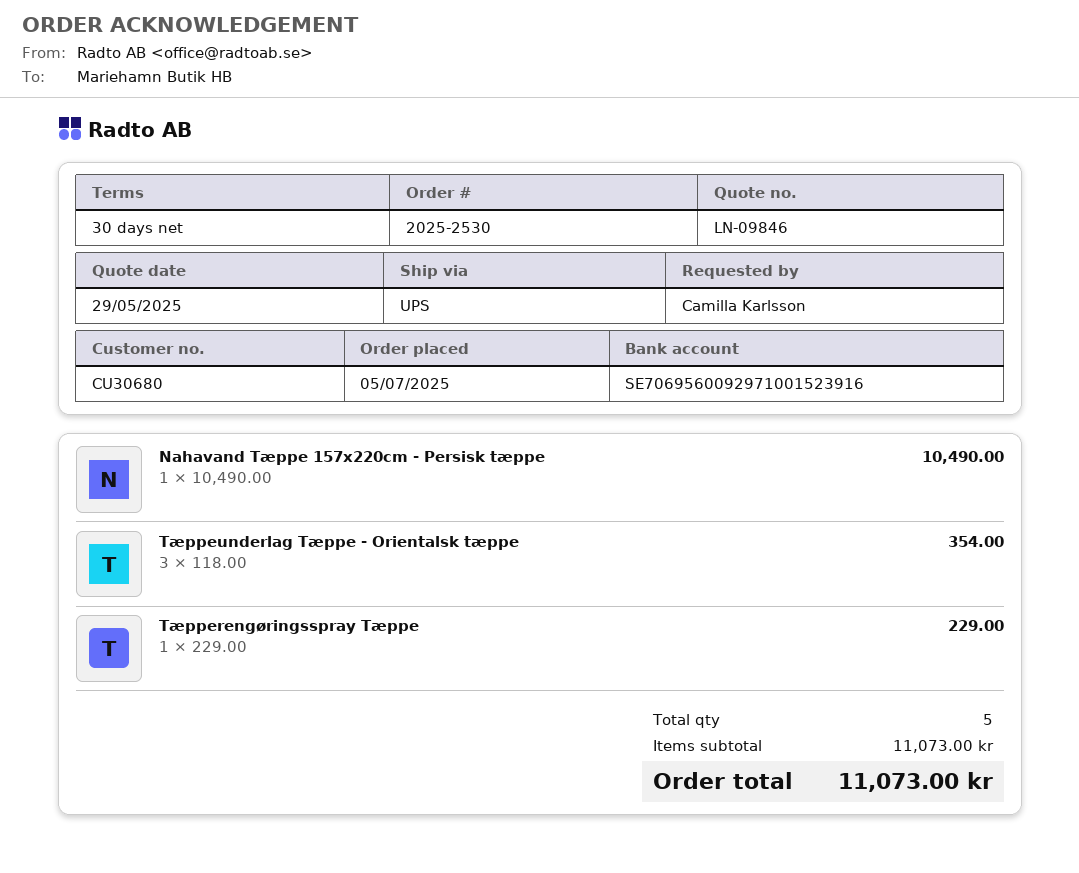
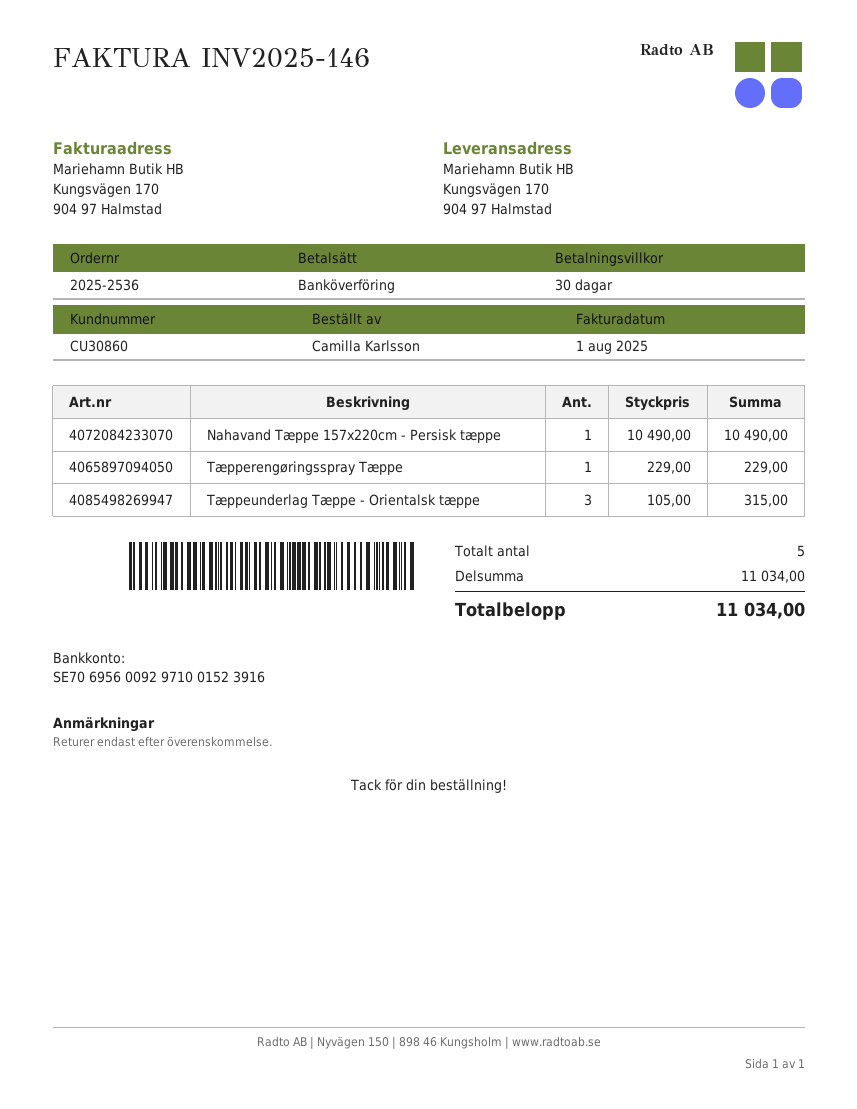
order number: 2025-2530 -> 2025-2536
customer number: CU30680 -> CU30860
Tæppeunderlag Tæppe - Orientalsk tæppe: 3 x 118.00 = 354.00 -> 3 x 105.00 = 315.00
subtotal: 11073.00 -> 11034.00
total: 11073.00 -> 11034.00

